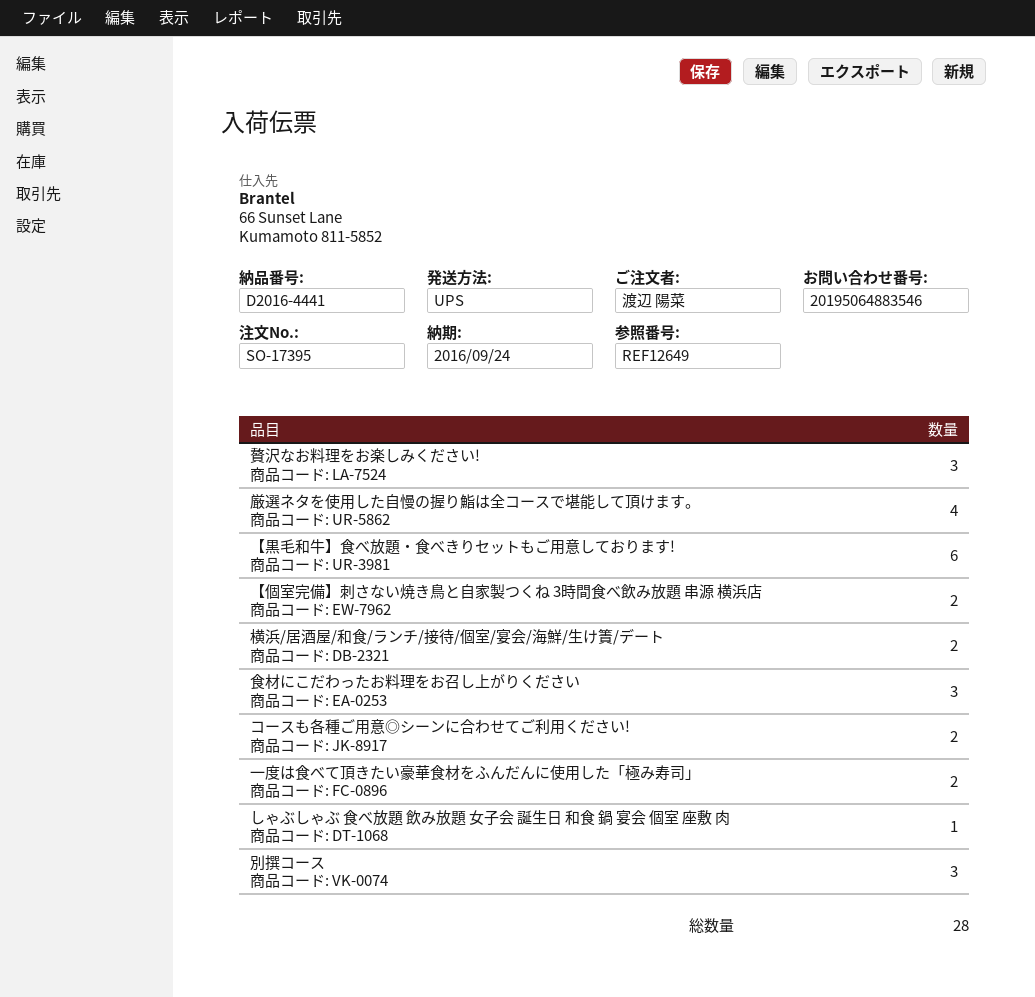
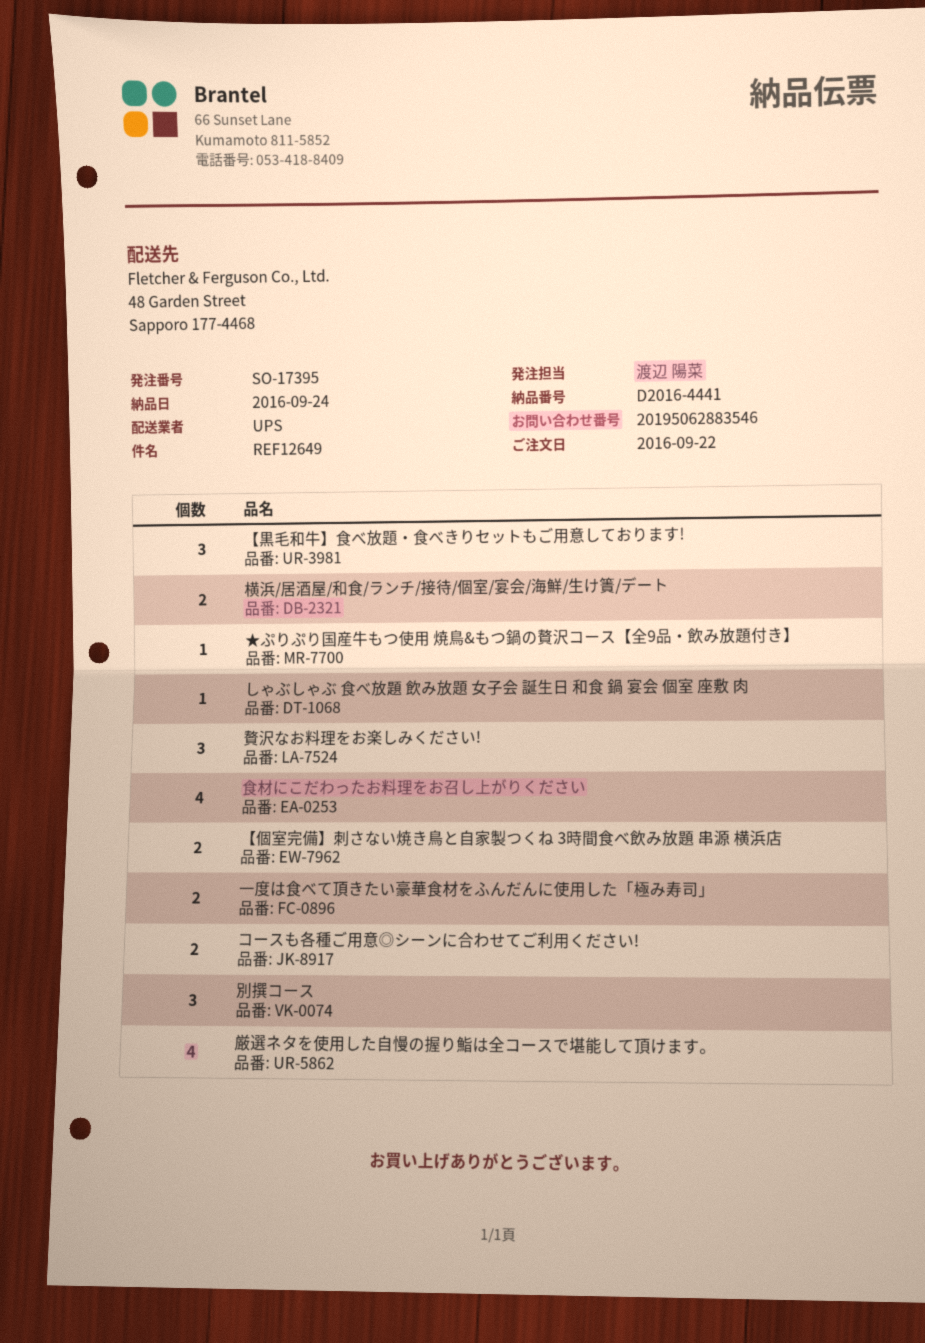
tracking number: 20195064883546 -> 20195062883546
【黒毛和牛】食べ放題・食べきりセットもご用意しております!: 6 -> 3
食材にこだわったお料理をお召し上がりください: 3 -> 4
★ぷりぷり国産牛もつ使用 焼鳥&もつ鍋の贅沢コース【全9品・飲み放題付き】: none -> 1

